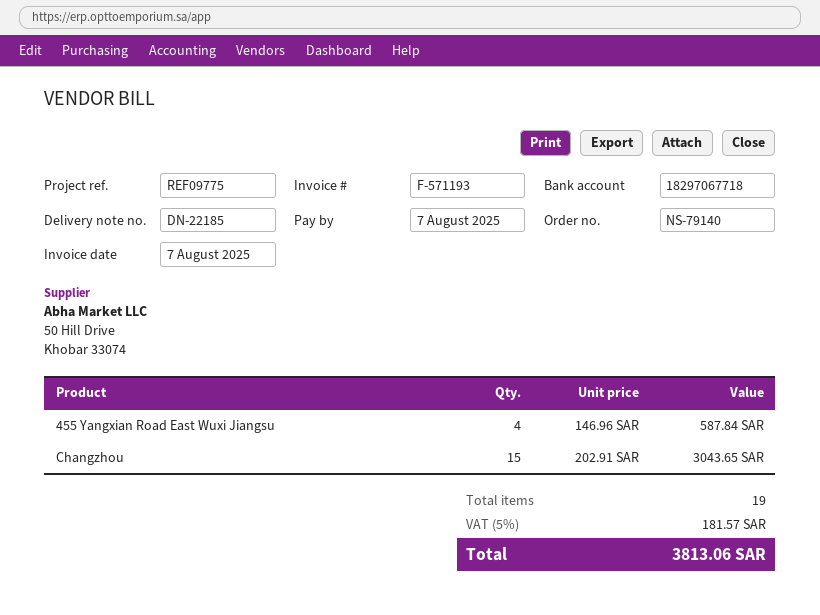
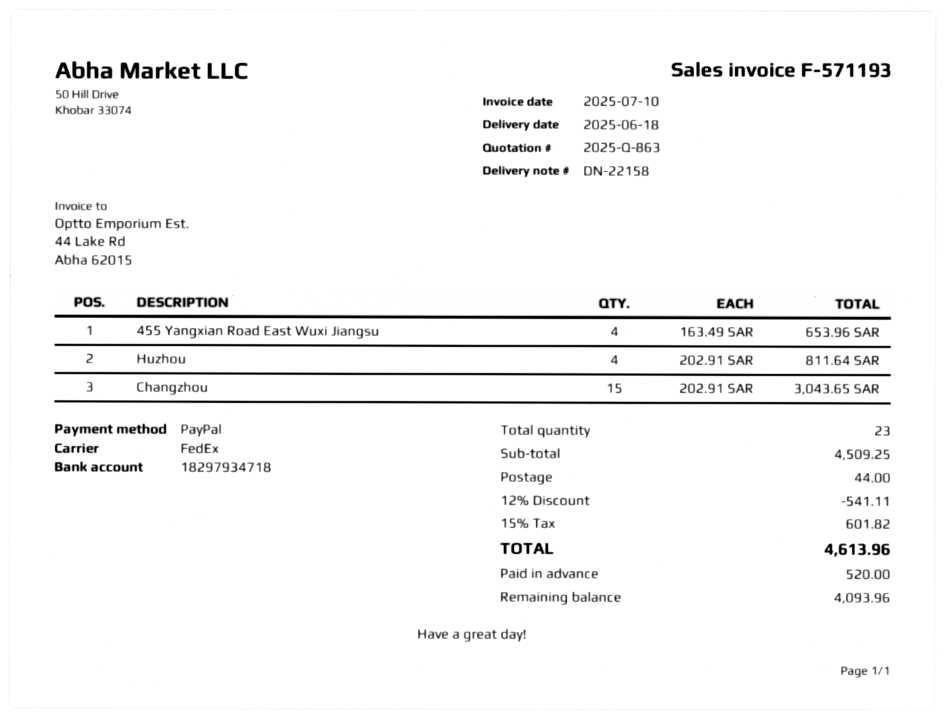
delivery note number: DN-22185 -> DN-22158
invoice date: 2025-08-07 -> 2025-07-10
bank account: 18297067718 -> 18297934718
455 Yangxian Road East Wuxi Jiangsu: 4 x 146.96 = 587.84 -> 4 x 163.49 = 653.96
Huzhou: none -> 4 x 202.91 = 811.64
total quantity: 19 -> 23
discount: none -> 12% = 541.11
shipping: none -> 44.00
tax: 5% = 181.57 -> 15% = 601.82
total: 3813.06 -> 4613.96

